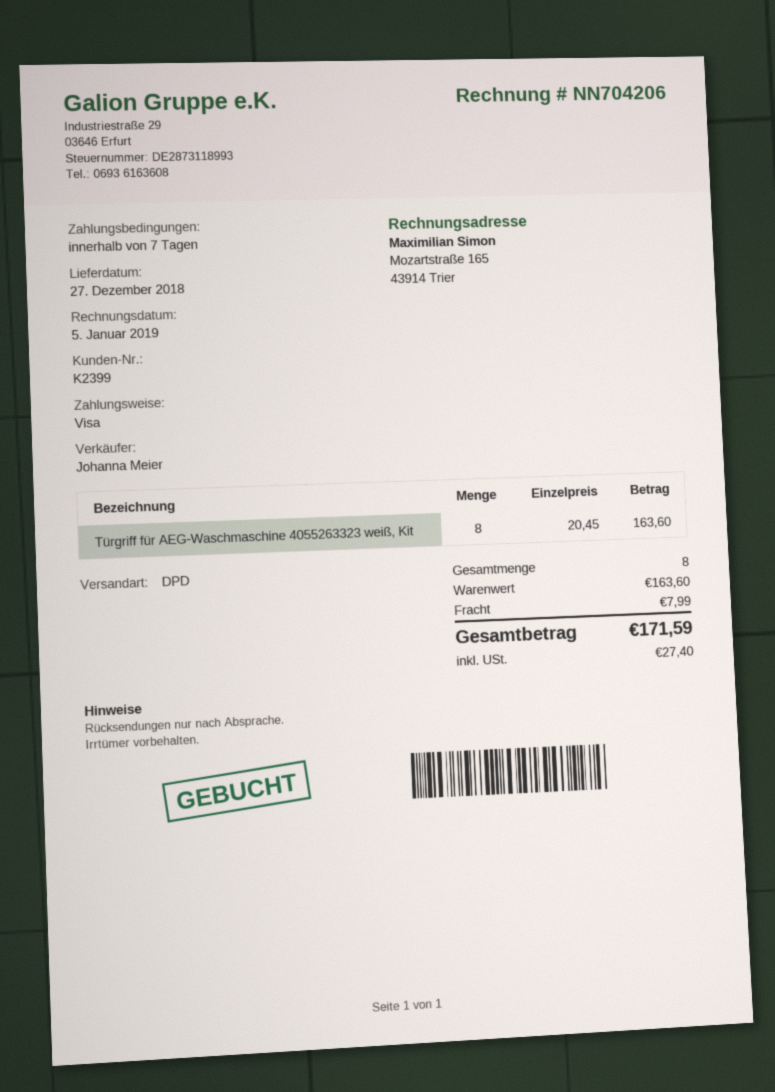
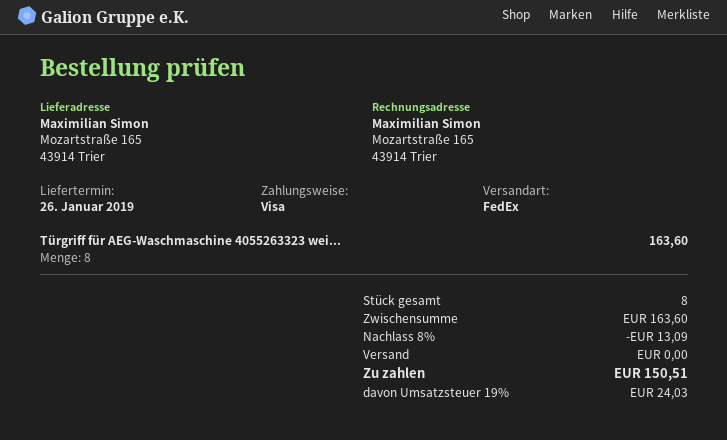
delivery date: 2018-12-27 -> 2019-01-26
shipping method: DPD -> FedEx
discount: none -> 8% = 13.09
shipping: 7.99 -> 0.00
tax: 27.40 -> 24.03
total: 171.59 -> 150.51

